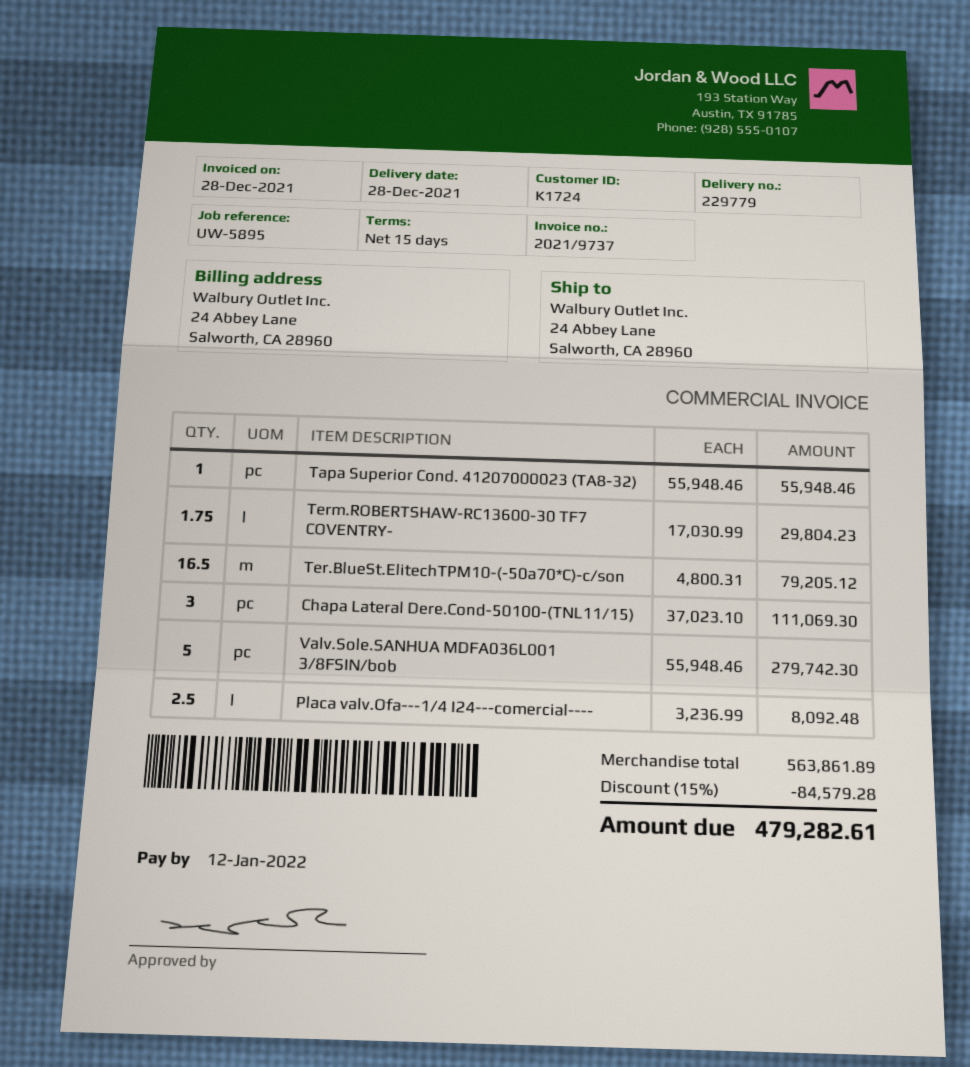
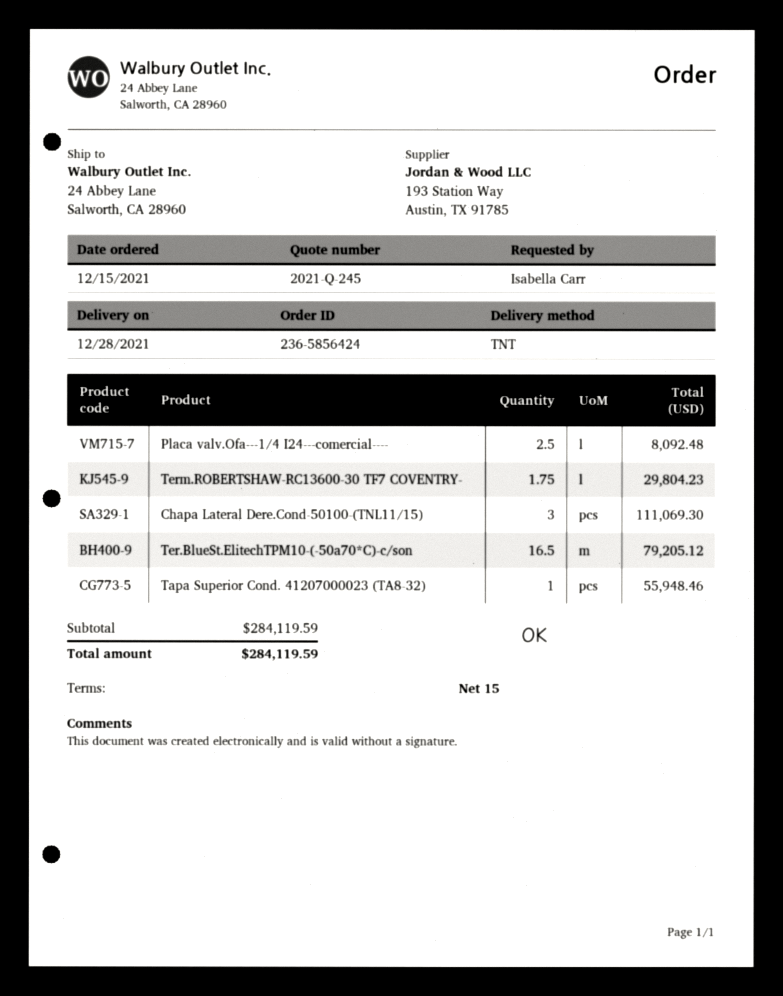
Valv.Sole.SANHUA MDFA036L001 3/8FSIN/bob: 5 for 279742.30 -> none
subtotal: 563861.89 -> 284119.59
discount: 15% = 84579.28 -> none
total: 479282.61 -> 284119.59

